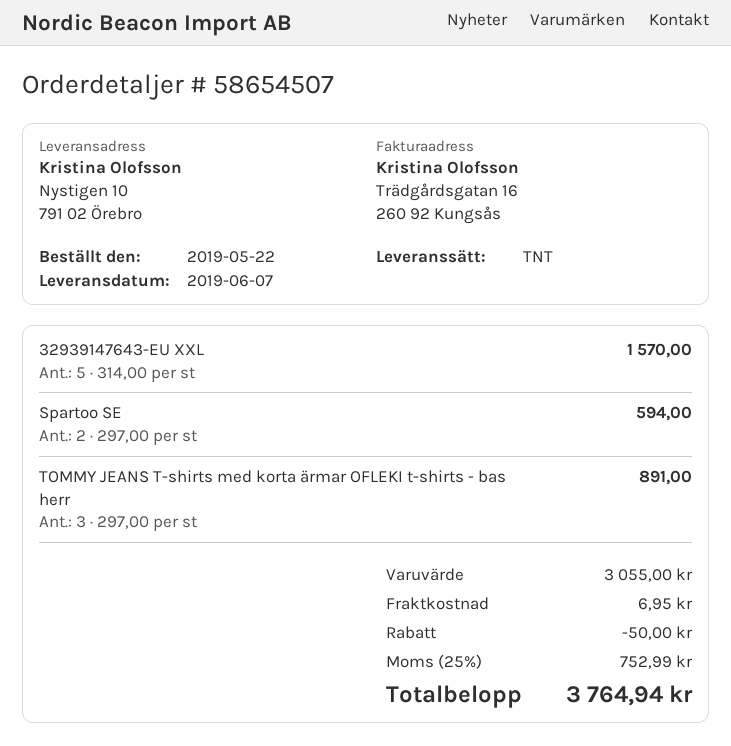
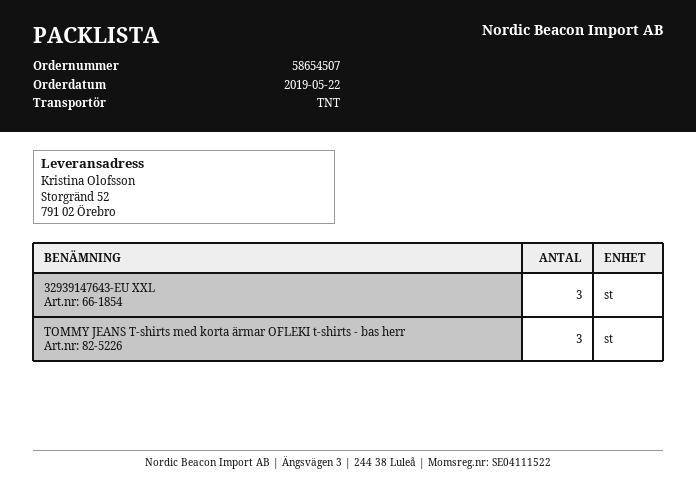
ship to: Nystigen 10, 791 02 Örebro -> Storgränd 52, 791 02 Örebro
32939147643-EU XXL: 5 -> 3
Spartoo SE: 2 -> none

